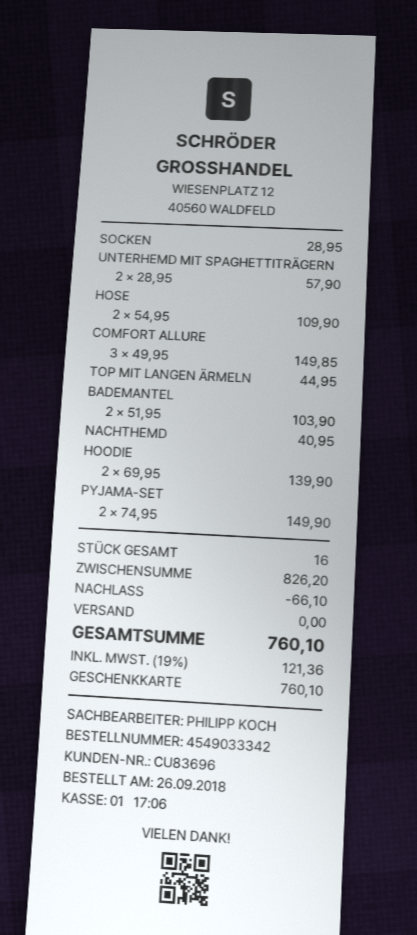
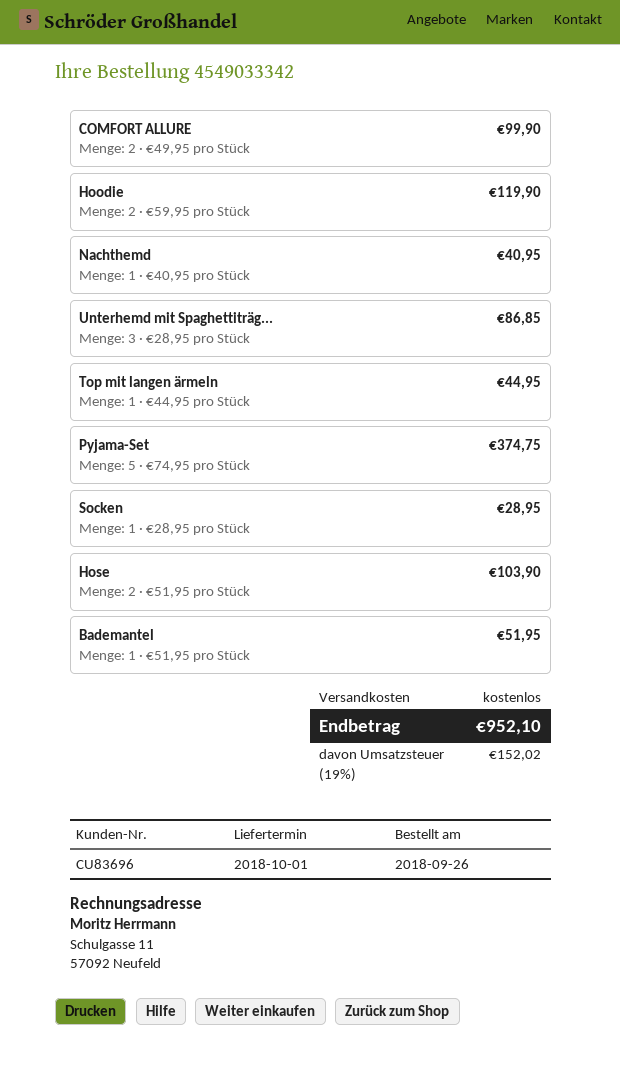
UNTERHEMD MIT SPAGHETTITRÄGERN: 2 x 28.95 = 57.90 -> 3 x 28.95 = 86.85
HOSE: 2 x 54.95 = 109.90 -> 2 x 51.95 = 103.90
COMFORT ALLURE: 3 x 49.95 = 149.85 -> 2 x 49.95 = 99.90
BADEMANTEL: 2 x 51.95 = 103.90 -> 1 x 51.95 = 51.95
HOODIE: 2 x 69.95 = 139.90 -> 2 x 59.95 = 119.90
PYJAMA-SET: 2 x 74.95 = 149.90 -> 5 x 74.95 = 374.75
discount: 66.10 -> none
tax: 19% = 121.36 -> 19% = 152.02
total: 760.10 -> 952.10

